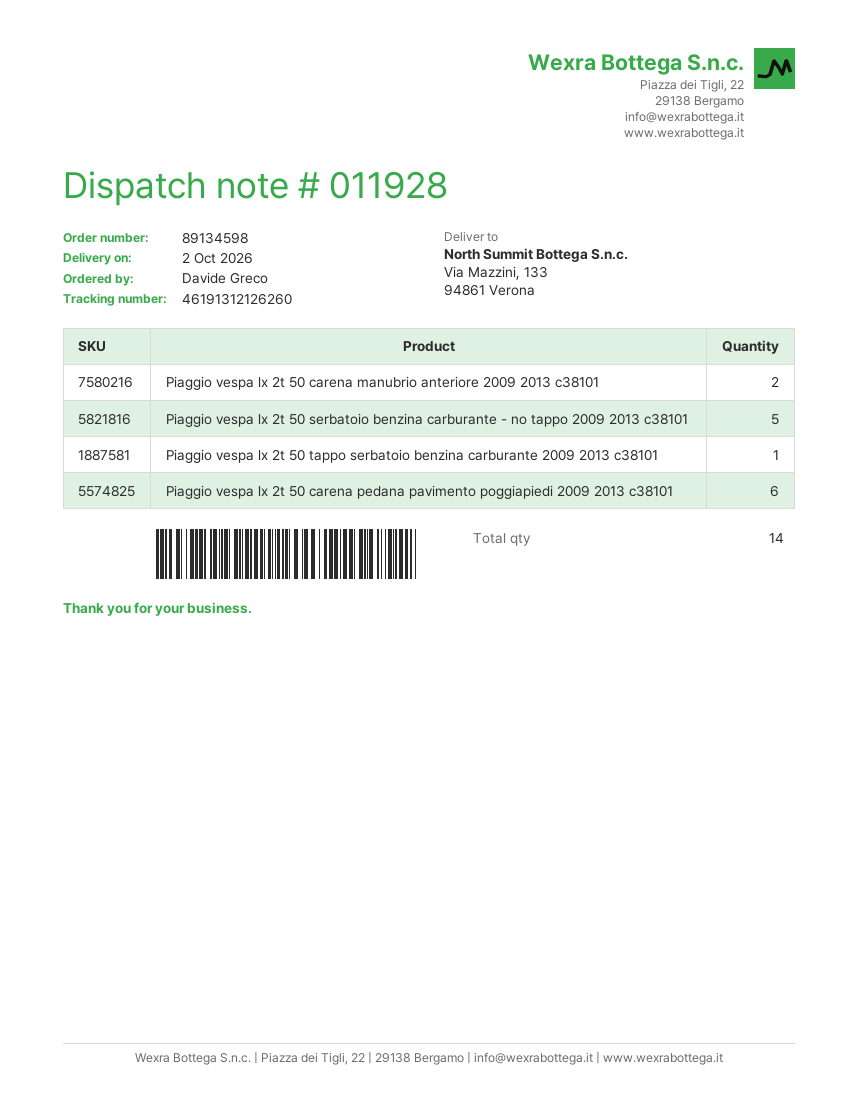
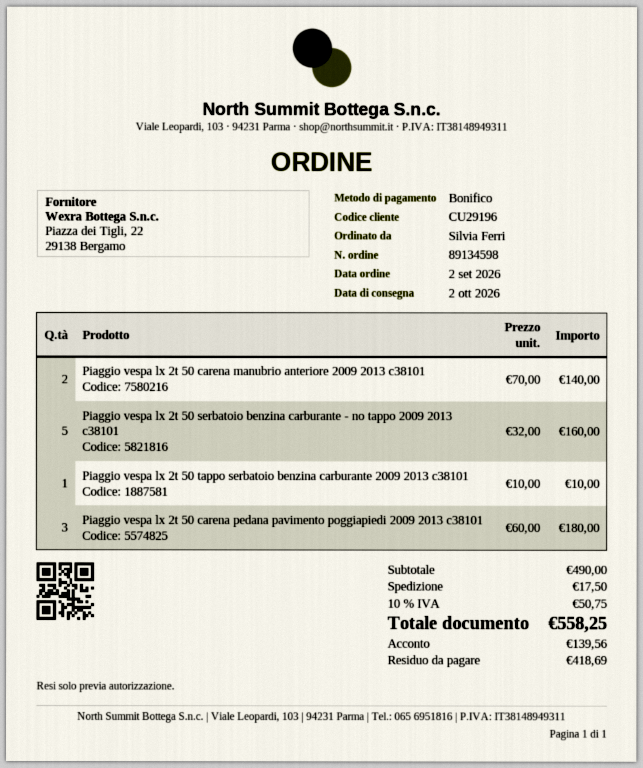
ordered by: Davide Greco -> Silvia Ferri
Piaggio vespa lx 2t 50 carena pedana pavimento poggiapiedi 2009 2013 c38101: 6 -> 3

